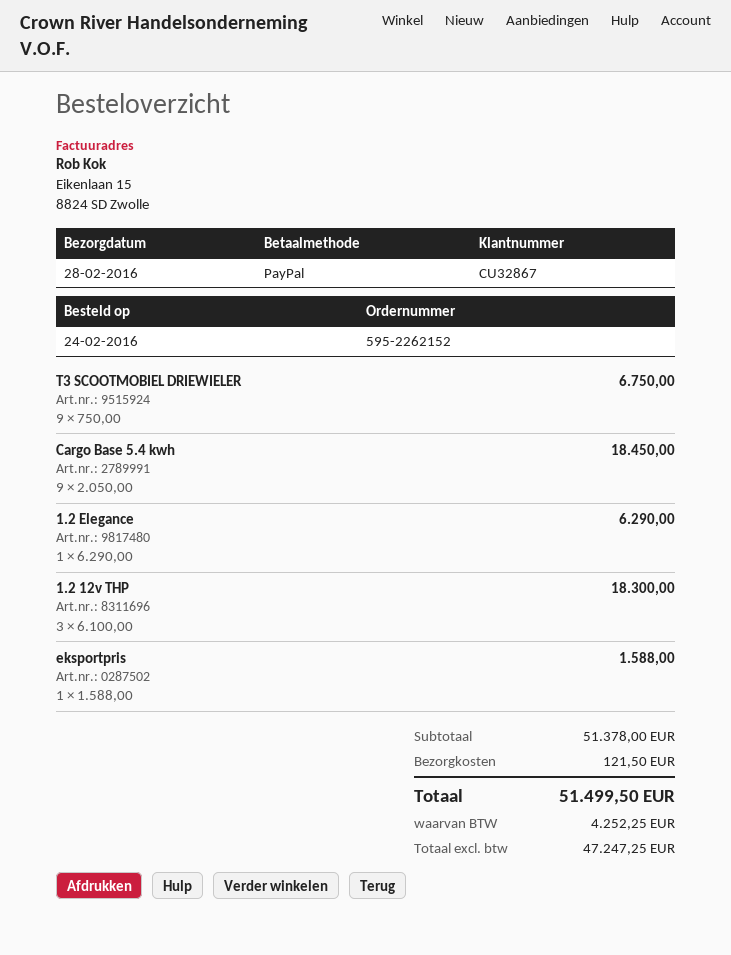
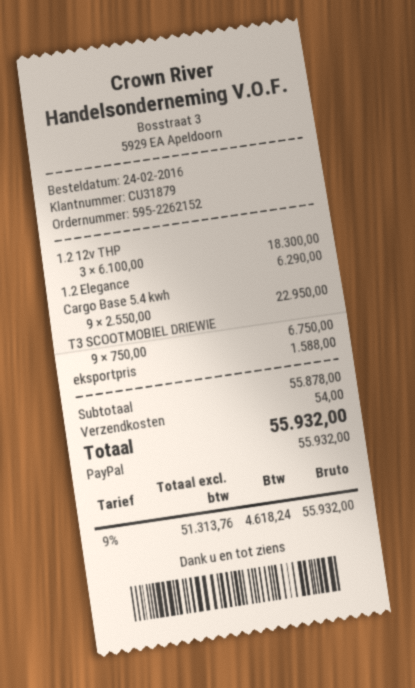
customer number: CU32867 -> CU31879
Cargo Base 5.4 kwh: 9 x 2050.00 = 18450.00 -> 9 x 2550.00 = 22950.00
subtotal: 51378.00 -> 55878.00
shipping: 121.50 -> 54.00
net: 47247.25 -> 51313.76
tax: 4252.25 -> 4618.24
total: 51499.50 -> 55932.00

